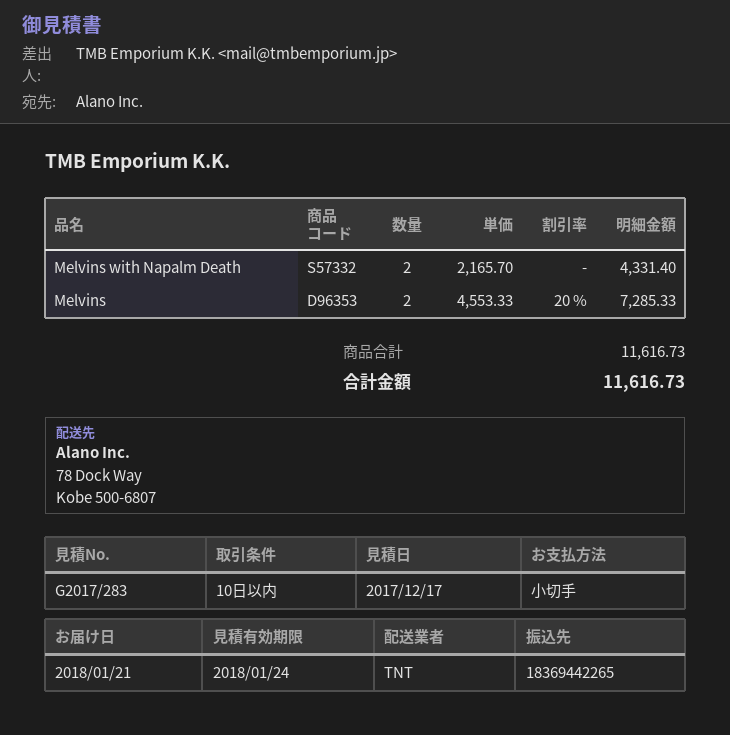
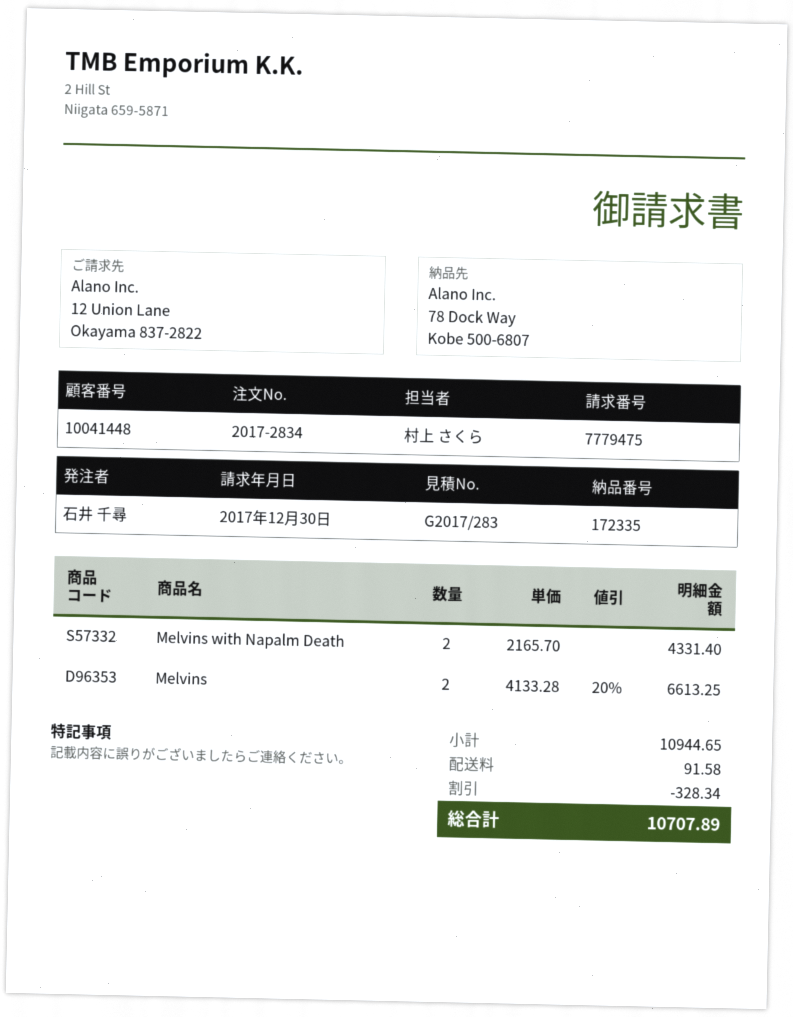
Melvins: 2 x 4553.33 - 20% = 7285.33 -> 2 x 4133.28 - 20% = 6613.25
subtotal: 11616.73 -> 10944.65
discount: none -> 328.34
shipping: none -> 91.58
total: 11616.73 -> 10707.89

